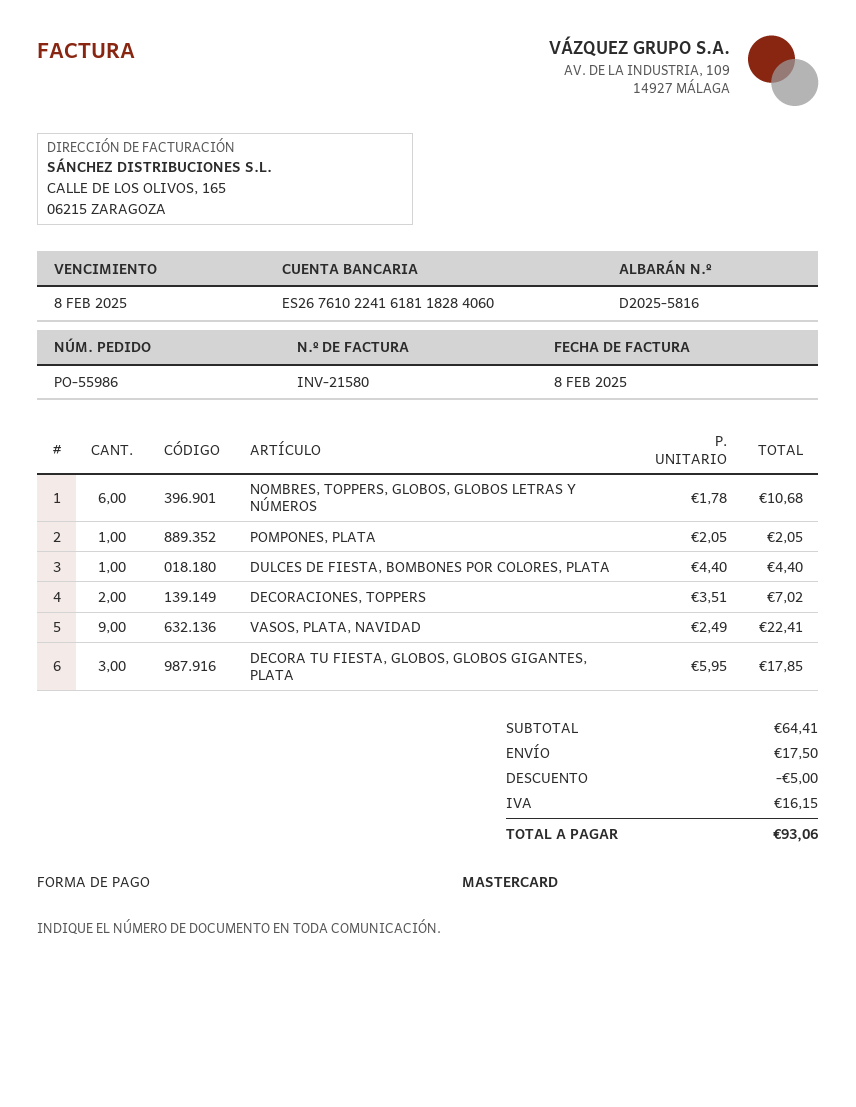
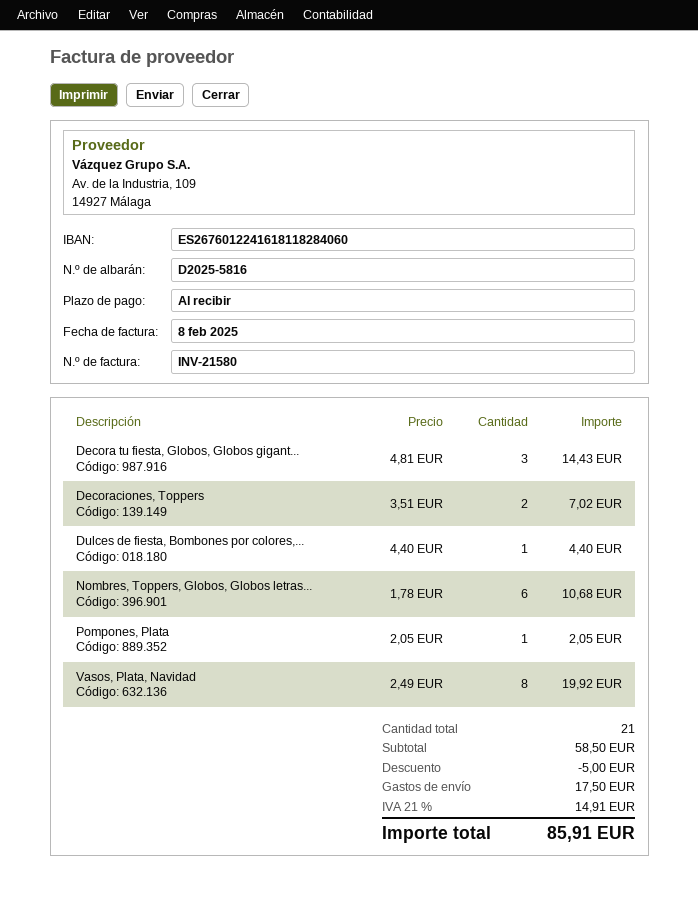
bank account: ES2676102241618118284060 -> ES2676012241618118284060
VASOS, PLATA, NAVIDAD: 9 x 2.49 = 22.41 -> 8 x 2.49 = 19.92
DECORA TU FIESTA, GLOBOS, GLOBOS GIGANTES, PLATA: 3 x 5.95 = 17.85 -> 3 x 4.81 = 14.43
subtotal: 64.41 -> 58.50
tax: 16.15 -> 14.91
total: 93.06 -> 85.91

